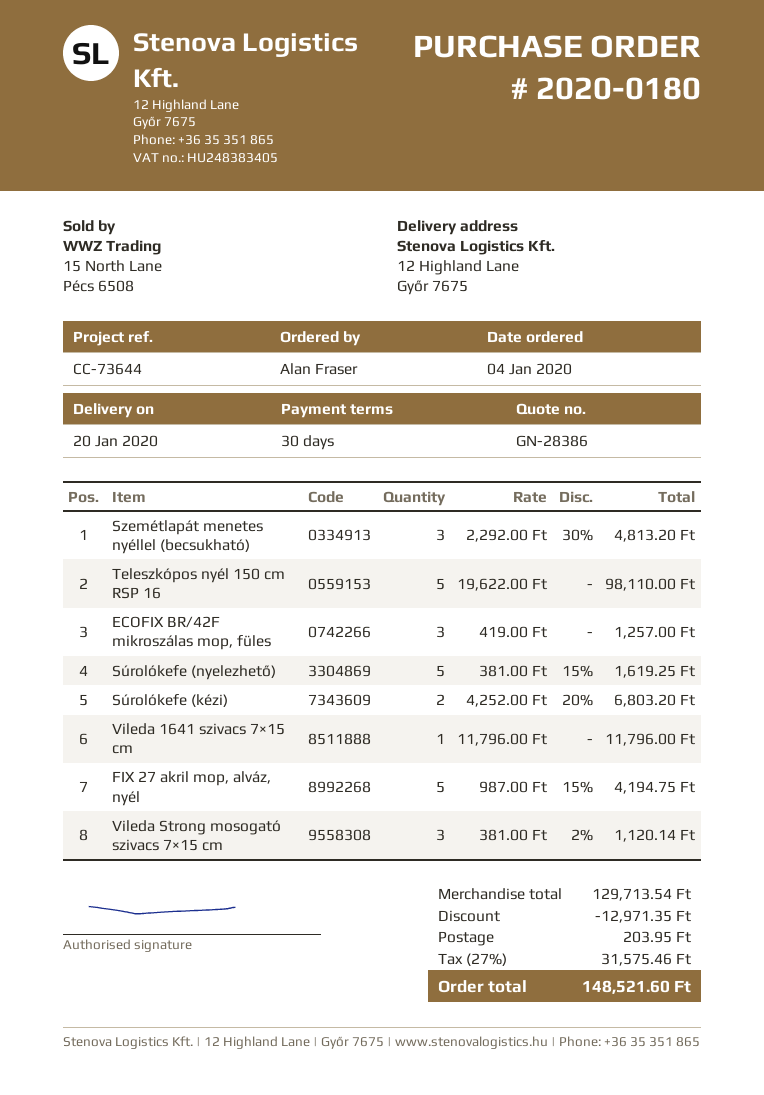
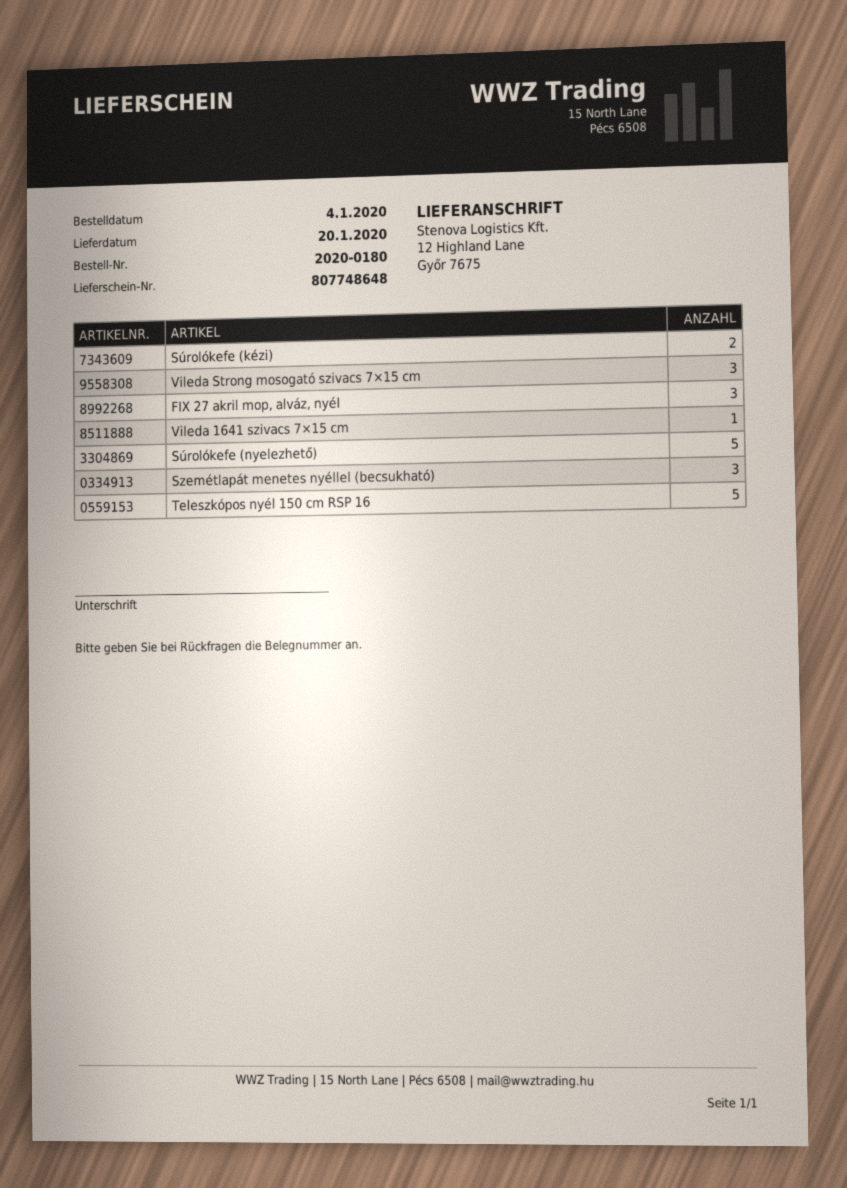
ECOFIX BR/42F mikroszálas mop, füles: 3 -> none
FIX 27 akril mop, alváz, nyél: 5 -> 3

